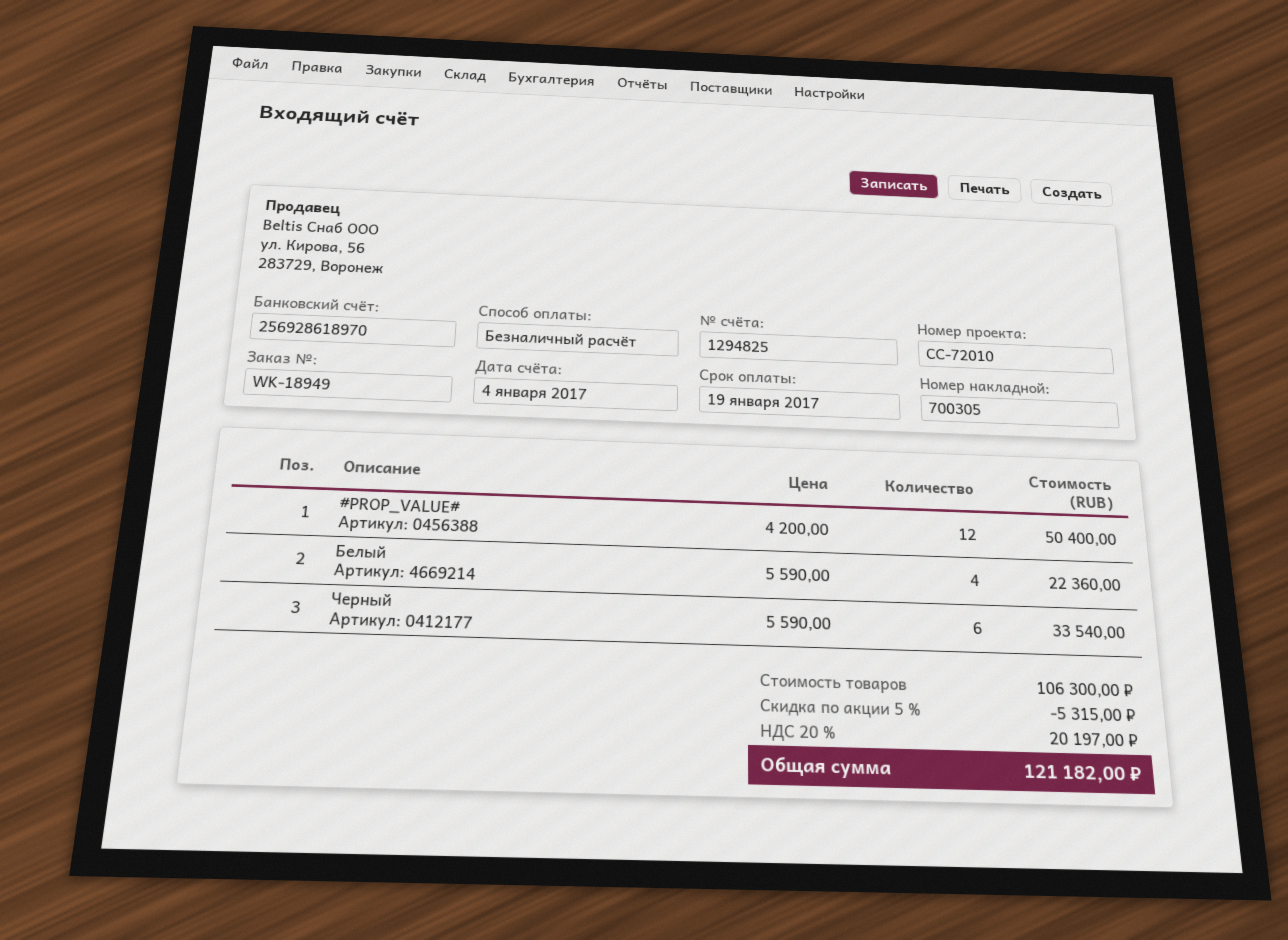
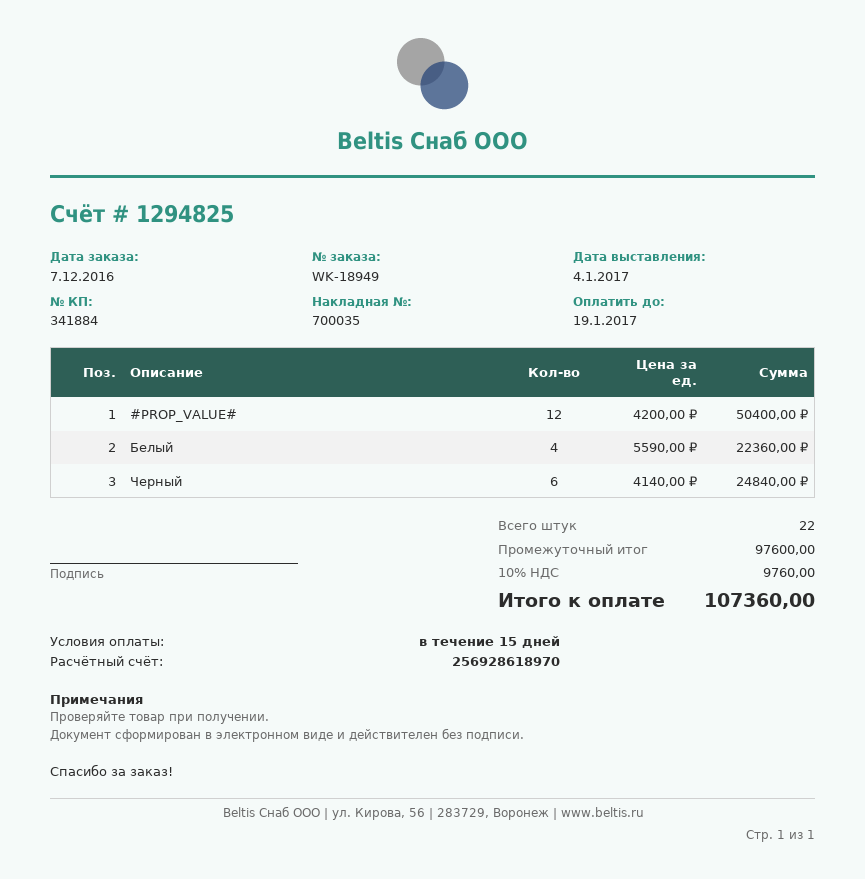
delivery note number: 700305 -> 700035
Черный: 6 x 5590.00 = 33540.00 -> 6 x 4140.00 = 24840.00
subtotal: 106300.00 -> 97600.00
discount: 5% = 5315.00 -> none
tax: 20% = 20197.00 -> 10% = 9760.00
total: 121182.00 -> 107360.00

